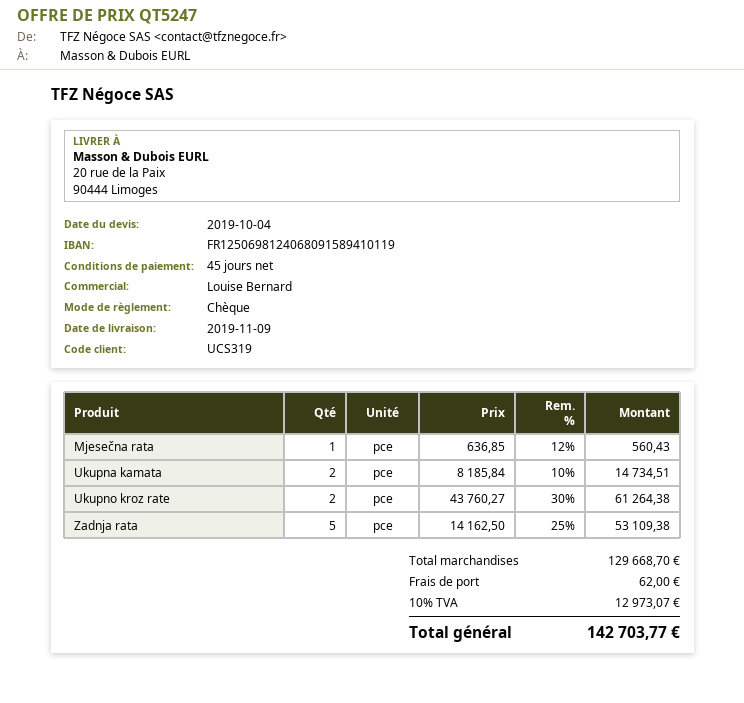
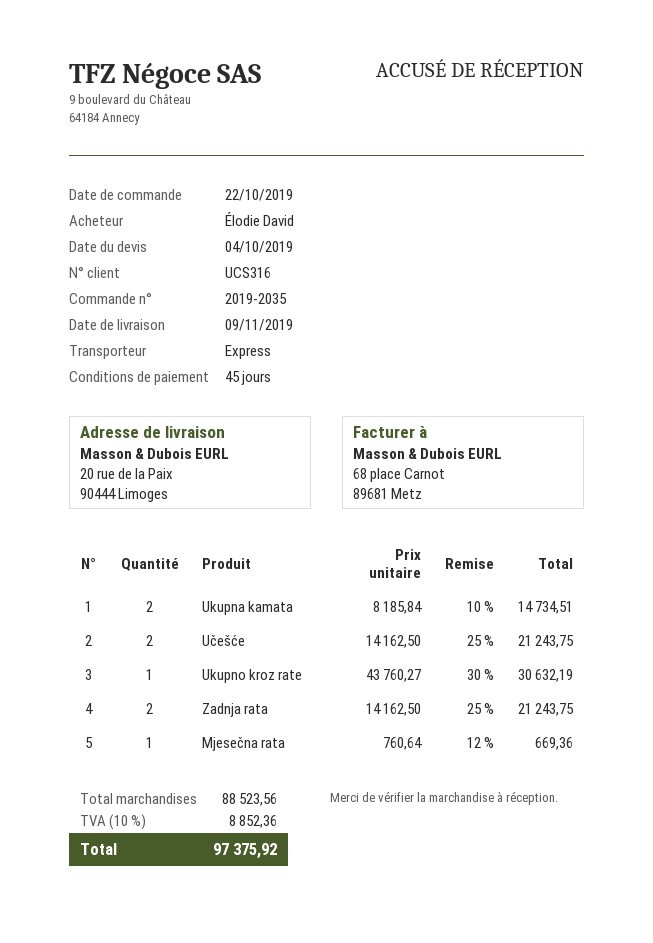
customer number: UCS319 -> UCS316
Mjesečna rata: 1 x 636.85 - 12% = 560.43 -> 1 x 760.64 - 12% = 669.36
Ukupno kroz rate: 2 x 43760.27 - 30% = 61264.38 -> 1 x 43760.27 - 30% = 30632.19
Zadnja rata: 5 x 14162.50 - 25% = 53109.38 -> 2 x 14162.50 - 25% = 21243.75
Učešće: none -> 2 x 14162.50 - 25% = 21243.75
subtotal: 129668.70 -> 88523.56
shipping: 62.00 -> none
tax: 10% = 12973.07 -> 10% = 8852.36
total: 142703.77 -> 97375.92

